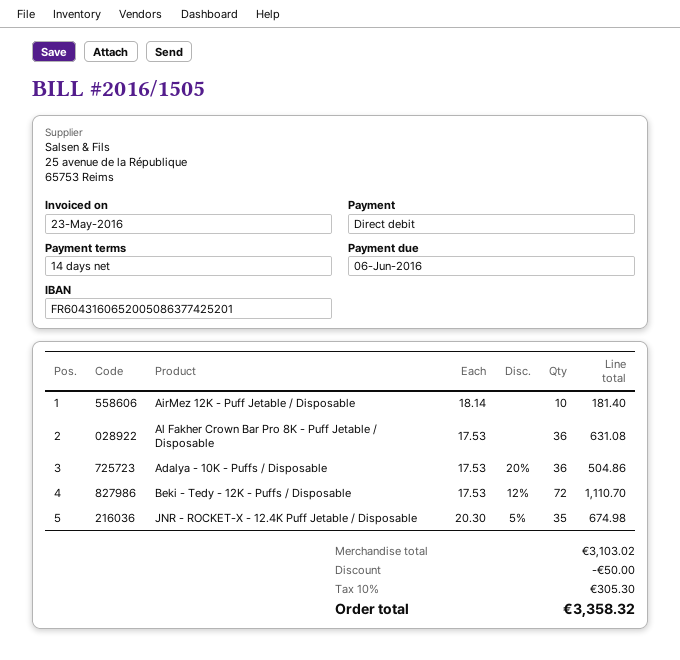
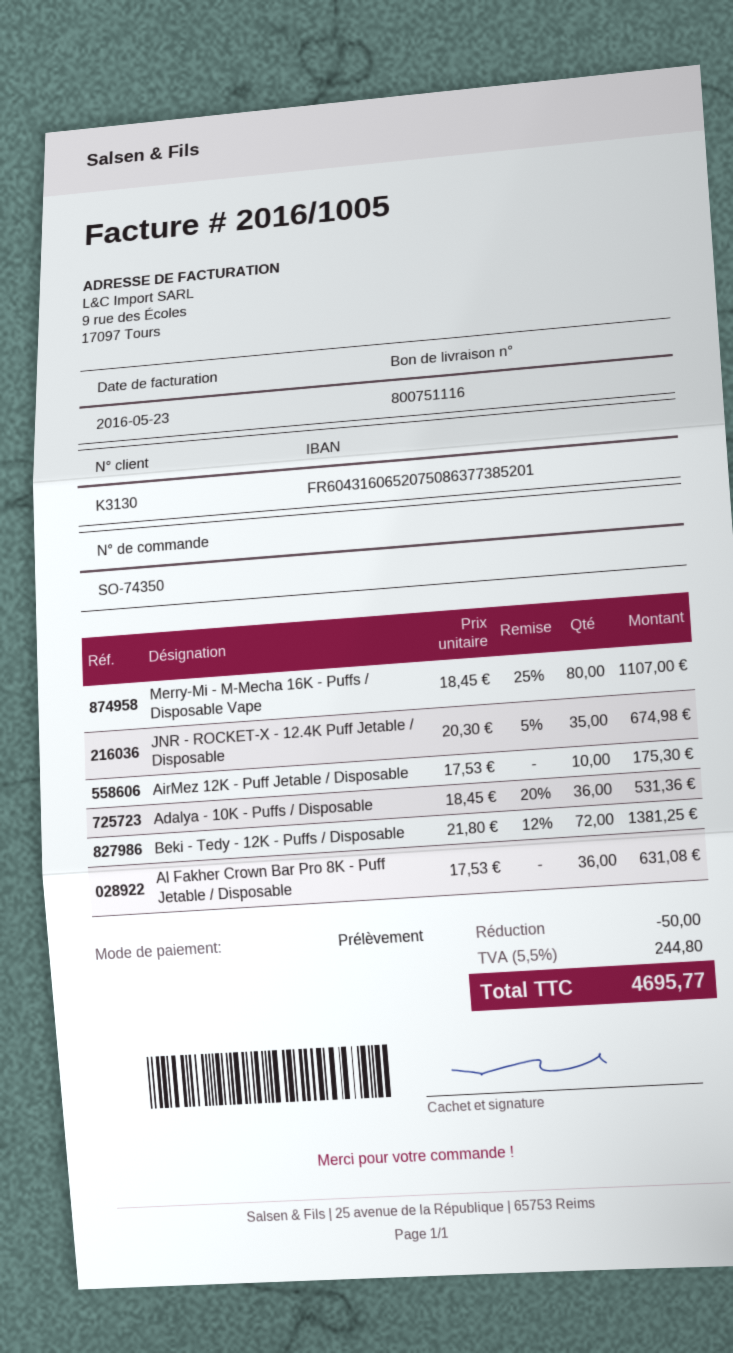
invoice number: 2016/1505 -> 2016/1005
bank account: FR6043160652005086377425201 -> FR6043160652075086377385201
AirMez 12K - Puff Jetable / Disposable: 10 x 18.14 = 181.40 -> 10 x 17.53 = 175.30
Adalya - 10K - Puffs / Disposable: 36 x 17.53 - 20% = 504.86 -> 36 x 18.45 - 20% = 531.36
Beki - Tedy - 12K - Puffs / Disposable: 72 x 17.53 - 12% = 1110.70 -> 72 x 21.80 - 12% = 1381.25
Merry-Mi - M-Mecha 16K - Puffs / Disposable Vape: none -> 80 x 18.45 - 25% = 1107.00
tax: 10% = 305.30 -> 5.5% = 244.80
total: 3358.32 -> 4695.77

